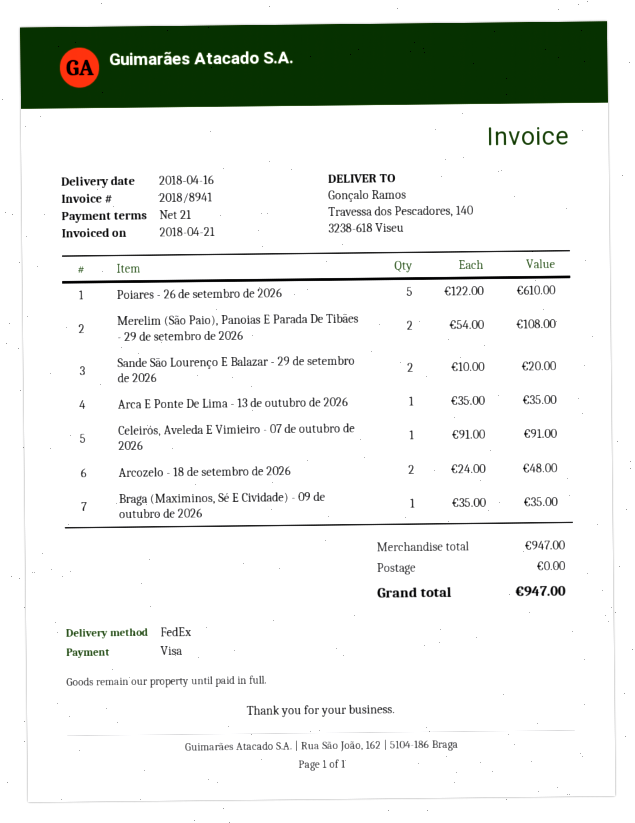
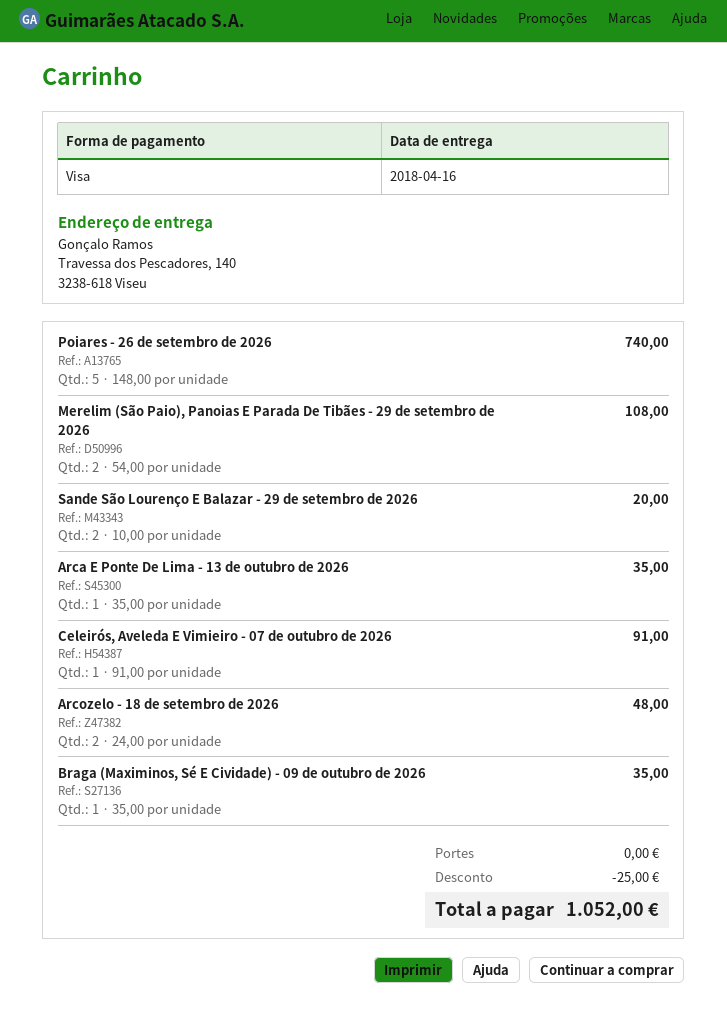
Poiares - 26 de setembro de 2026: 5 x 122.00 = 610.00 -> 5 x 148.00 = 740.00
discount: none -> 25.00
total: 947.00 -> 1052.00

